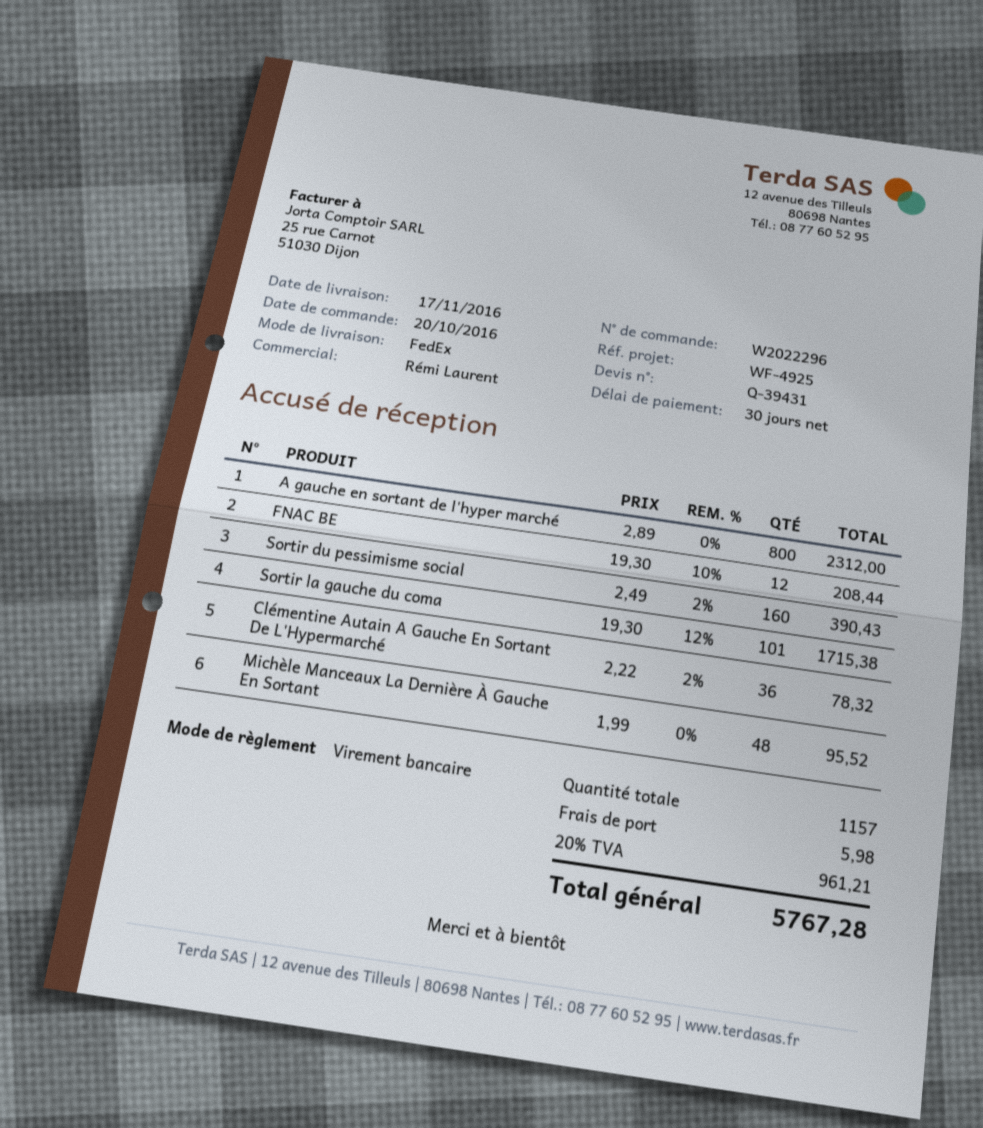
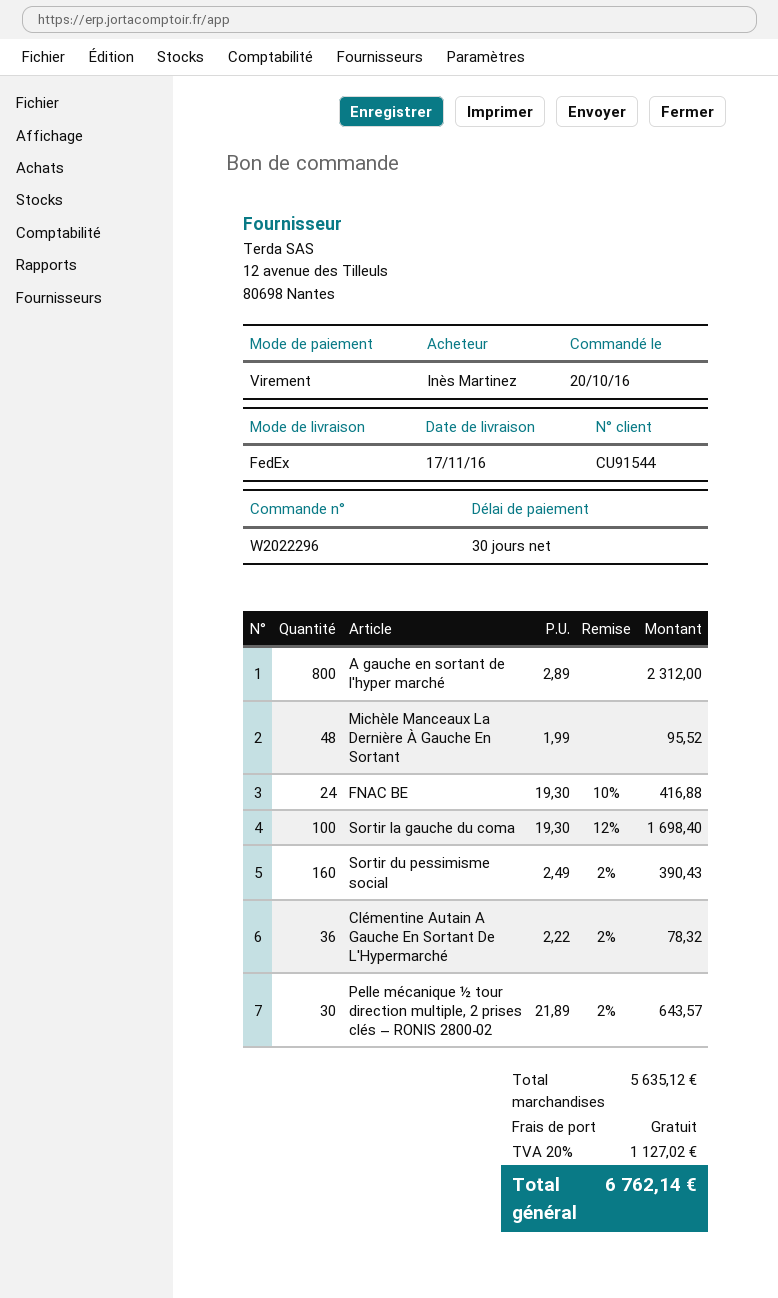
FNAC BE: 12 x 19.30 - 10% = 208.44 -> 24 x 19.30 - 10% = 416.88
Sortir la gauche du coma: 101 x 19.30 - 12% = 1715.38 -> 100 x 19.30 - 12% = 1698.40
Pelle mécanique ½ tour direction multiple, 2 prises clés – RONIS 2800‑02: none -> 30 x 21.89 - 2% = 643.57
shipping: 5.98 -> 0.00
tax: 20% = 961.21 -> 20% = 1127.02
total: 5767.28 -> 6762.14

